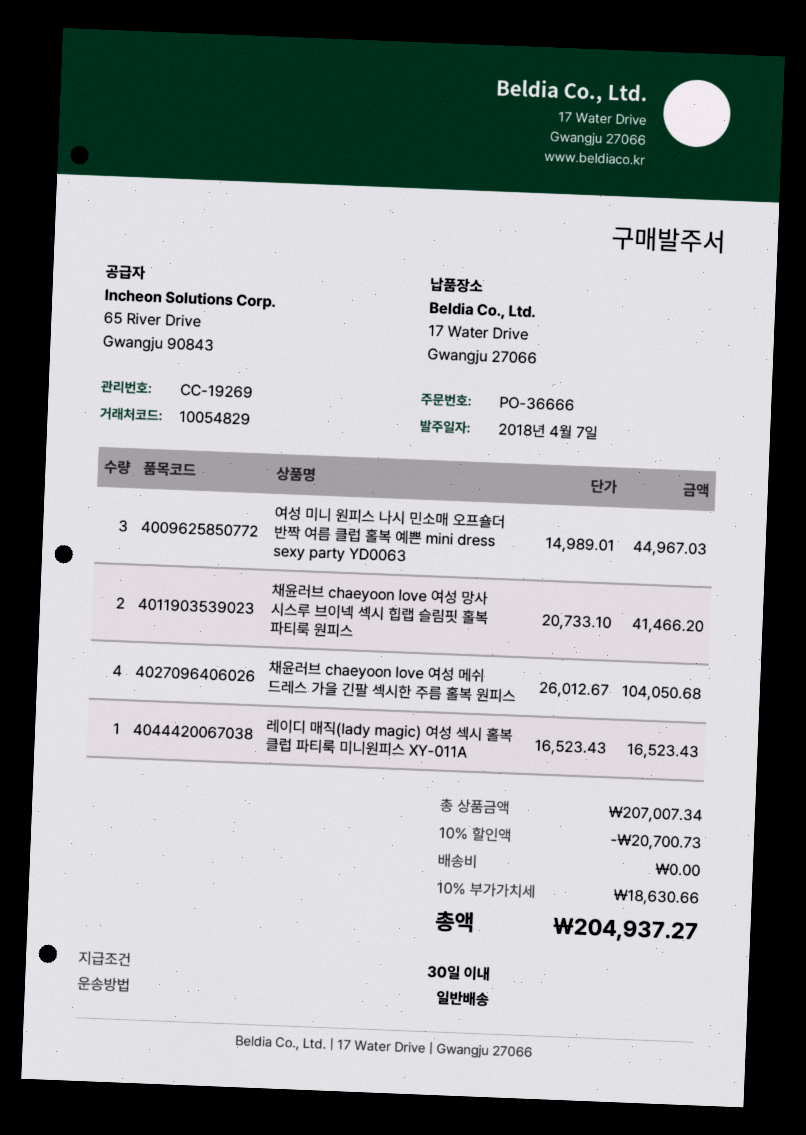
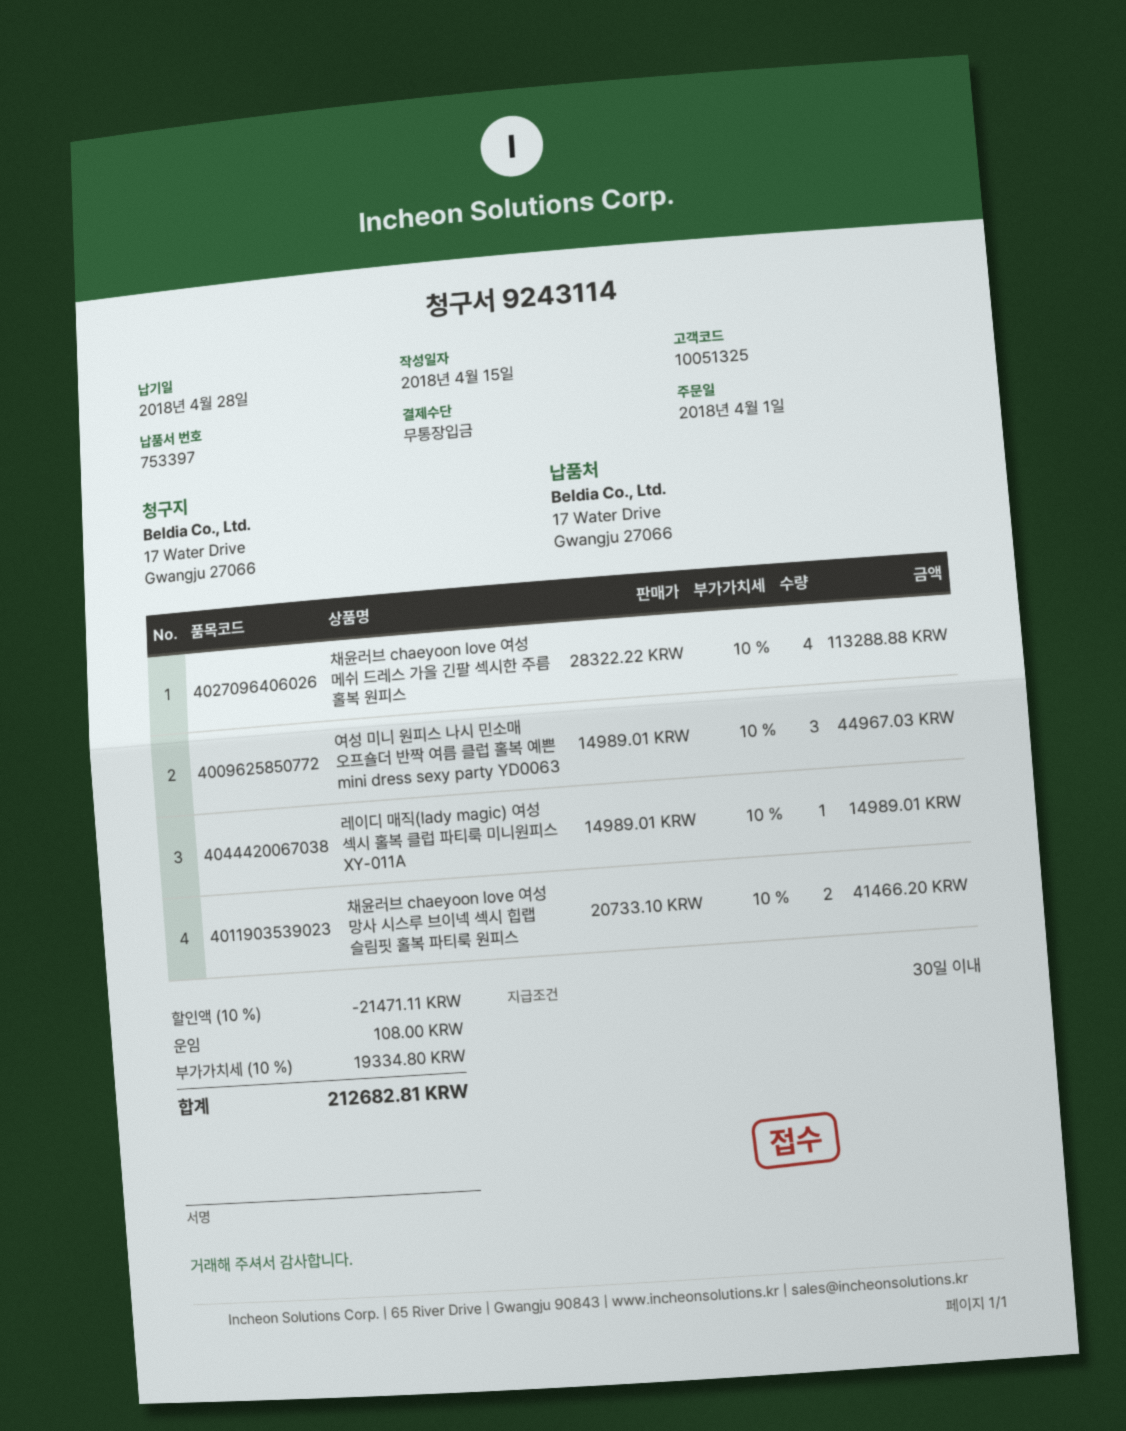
order date: 2018-04-07 -> 2018-04-01
customer number: 10054829 -> 10051325
채윤러브 chaeyoon love 여성 메쉬 드레스 가을 긴팔 섹시한 주름 홀복 원피스: 4 x 26012.67 = 104050.68 -> 4 x 28322.22 = 113288.88
레이디 매직(lady magic) 여성 섹시 홀복 클럽 파티룩 미니원피스 XY-011A: 1 x 16523.43 = 16523.43 -> 1 x 14989.01 = 14989.01
discount: 10% = 20700.73 -> 10% = 21471.11
shipping: 0.00 -> 108.00
tax: 10% = 18630.66 -> 10% = 19334.80
total: 204937.27 -> 212682.81

